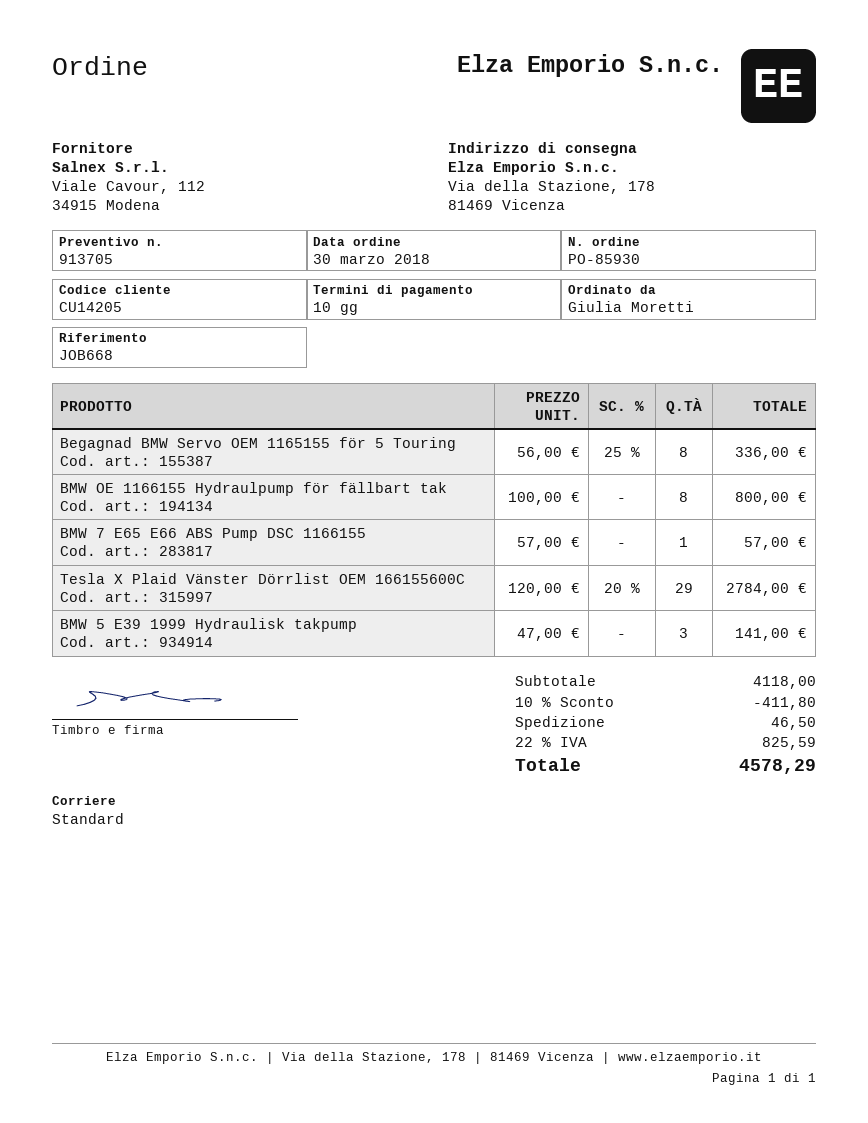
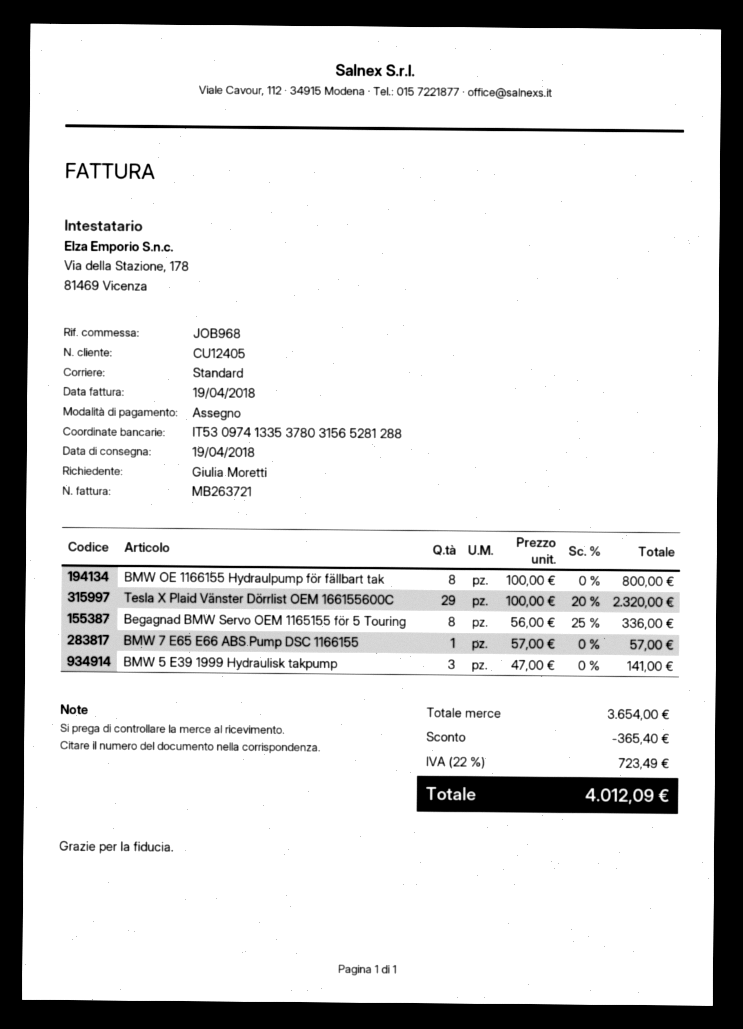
customer number: CU14205 -> CU12405
reference: JOB668 -> JOB968
Tesla X Plaid Vänster Dörrlist OEM 166155600C: 29 x 120.00 - 20% = 2784.00 -> 29 x 100.00 - 20% = 2320.00
subtotal: 4118.00 -> 3654.00
discount: 411.80 -> 365.40
shipping: 46.50 -> none
tax: 22% = 825.59 -> 22% = 723.49
total: 4578.29 -> 4012.09

